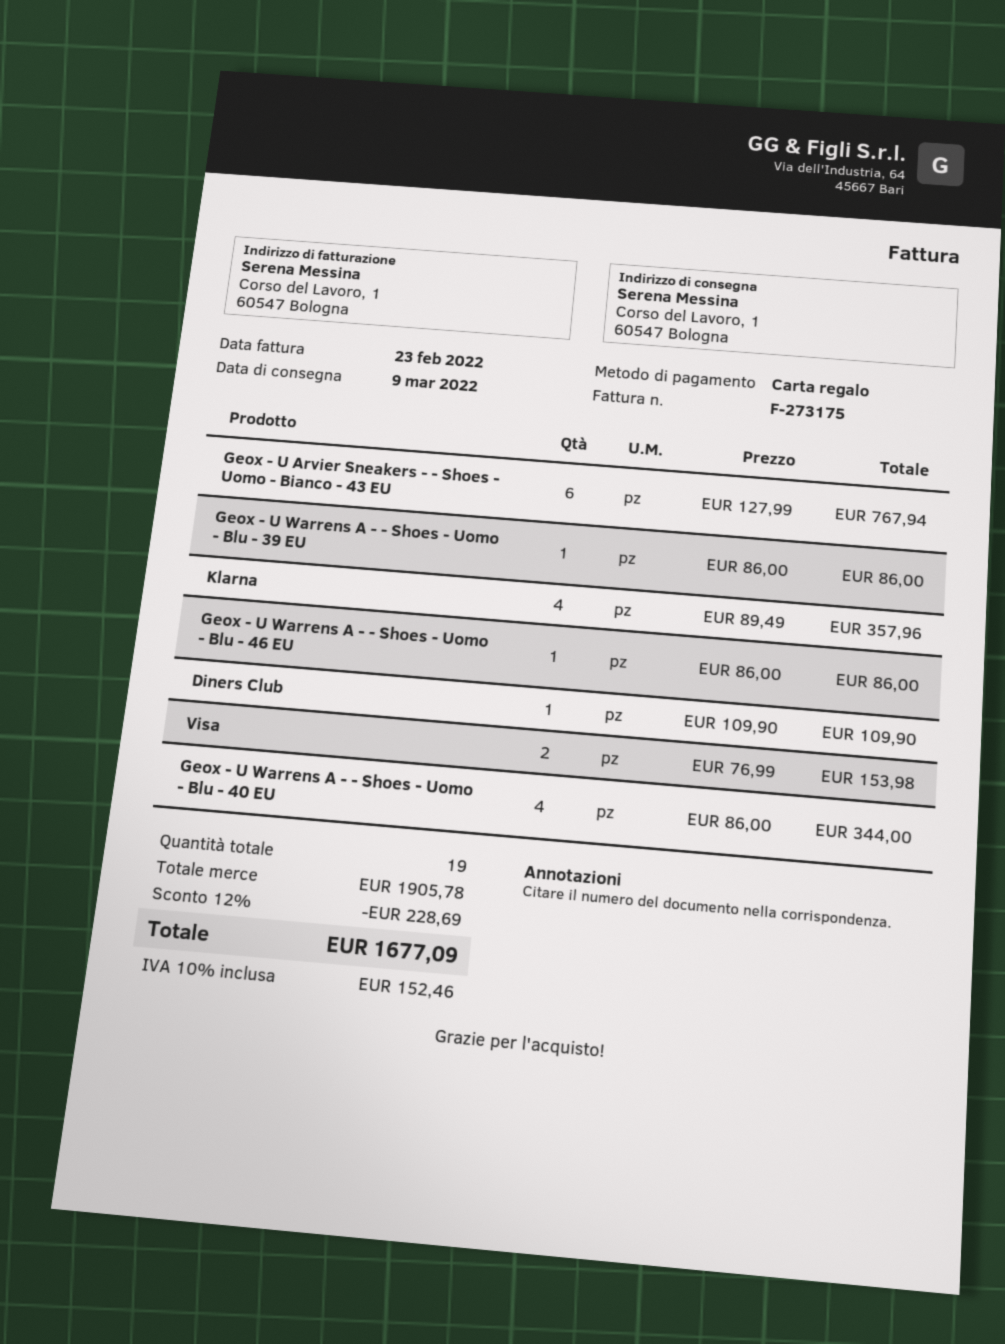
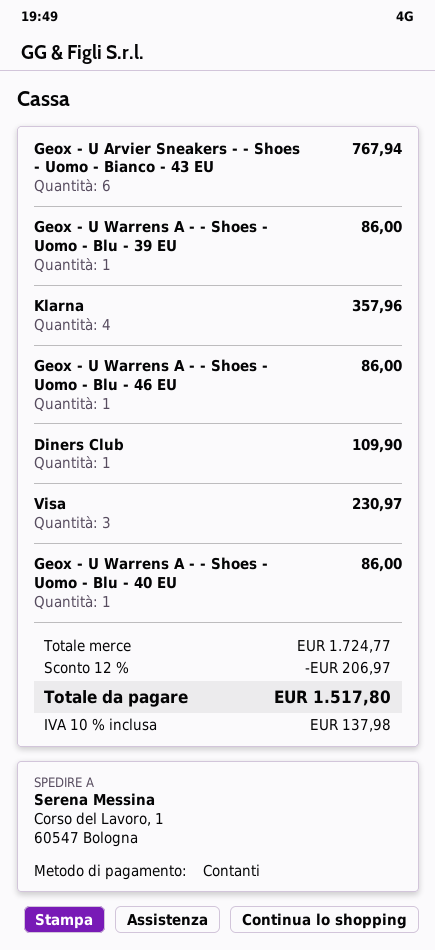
payment method: gift card -> cash
Visa: 2 for 153.98 -> 3 for 230.97
Geox - U Warrens A - - Shoes - Uomo - Blu - 40 EU: 4 for 344.00 -> 1 for 86.00
subtotal: 1905.78 -> 1724.77
discount: 12% = 228.69 -> 12% = 206.97
tax: 10% = 152.46 -> 10% = 137.98
total: 1677.09 -> 1517.80

